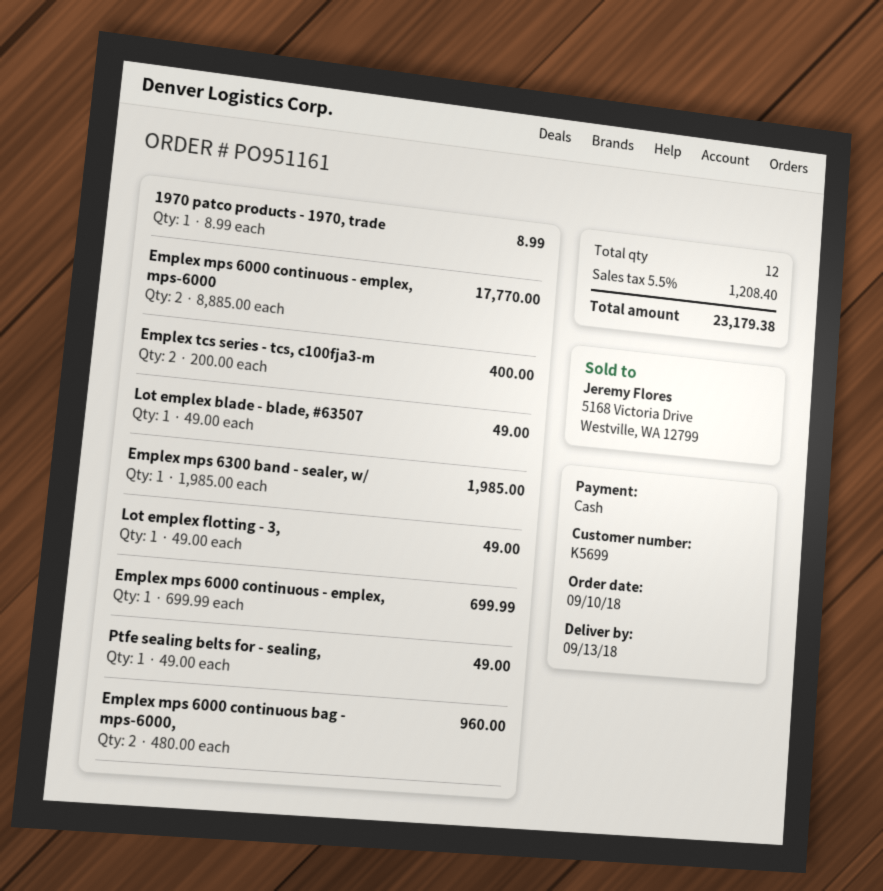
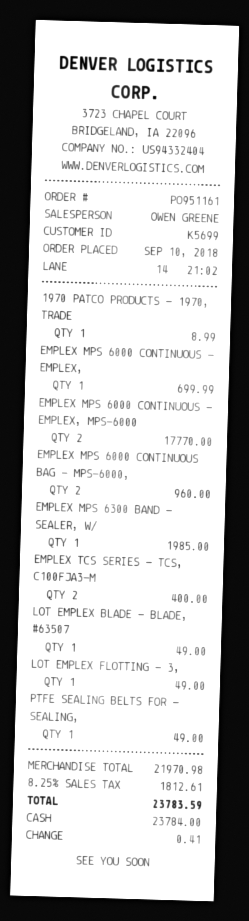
tax: 5.5% = 1208.40 -> 8.25% = 1812.61
total: 23179.38 -> 23783.59

